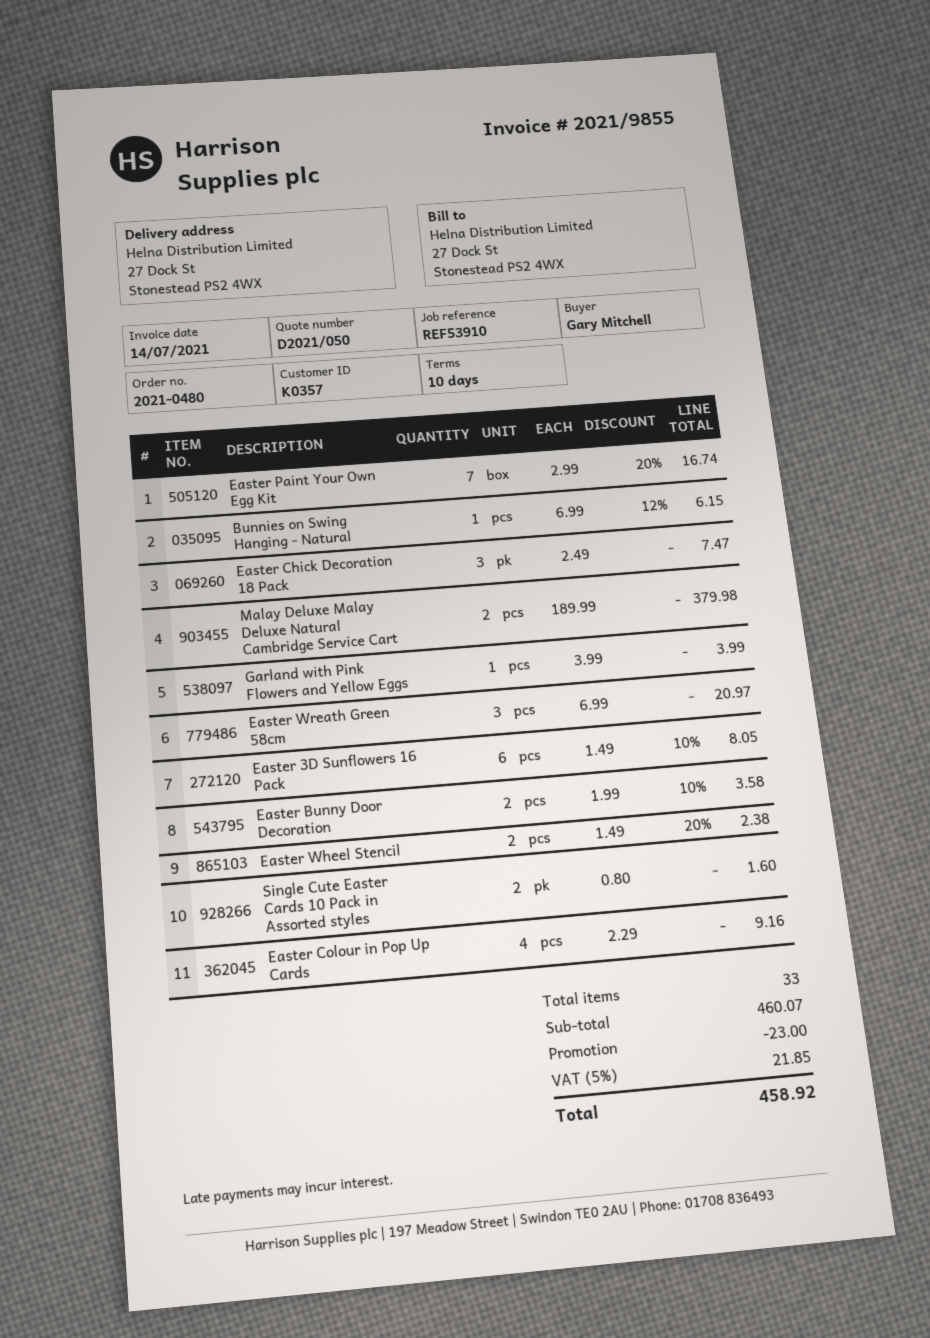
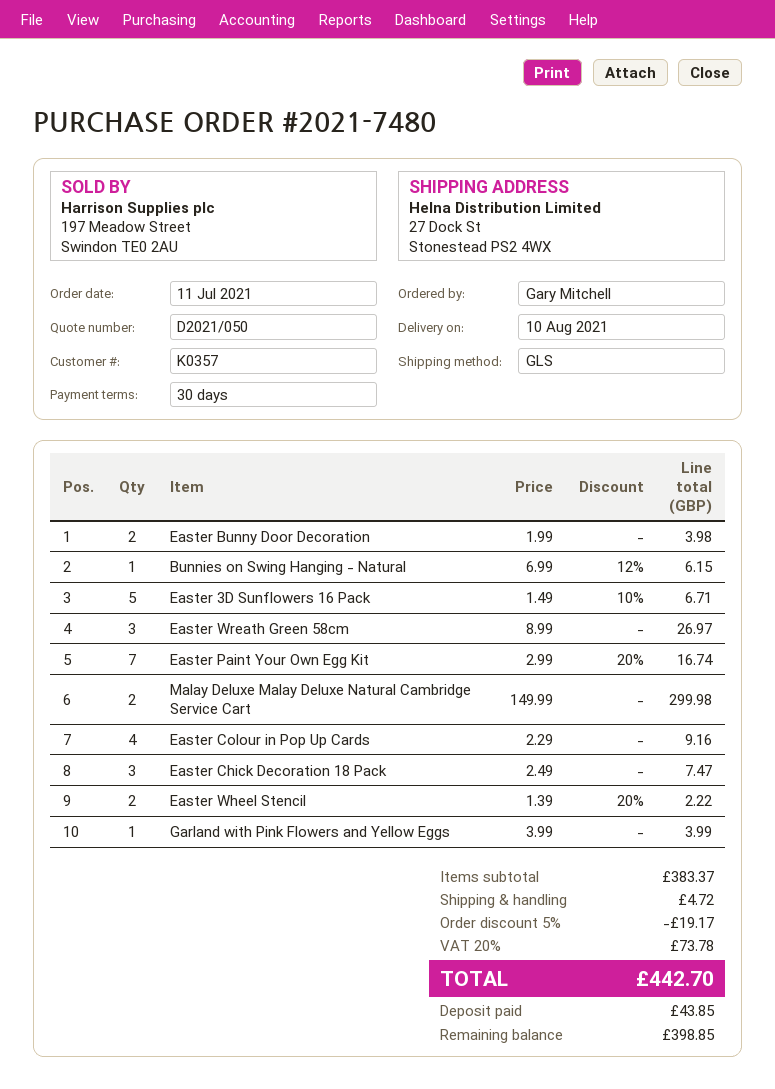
order number: 2021-0480 -> 2021-7480
payment terms: 10 days -> 30 days
Malay Deluxe Malay Deluxe Natural Cambridge Service Cart: 2 x 189.99 = 379.98 -> 2 x 149.99 = 299.98
Easter Wreath Green 58cm: 3 x 6.99 = 20.97 -> 3 x 8.99 = 26.97
Easter 3D Sunflowers 16 Pack: 6 x 1.49 - 10% = 8.05 -> 5 x 1.49 - 10% = 6.71
Easter Bunny Door Decoration: 2 x 1.99 - 10% = 3.58 -> 2 x 1.99 = 3.98
Easter Wheel Stencil: 2 x 1.49 - 20% = 2.38 -> 2 x 1.39 - 20% = 2.22
Single Cute Easter Cards 10 Pack in Assorted styles: 2 x 0.80 = 1.60 -> none
subtotal: 460.07 -> 383.37
discount: 23.00 -> 19.17
shipping: none -> 4.72
tax: 5% = 21.85 -> 20% = 73.78
total: 458.92 -> 442.70

